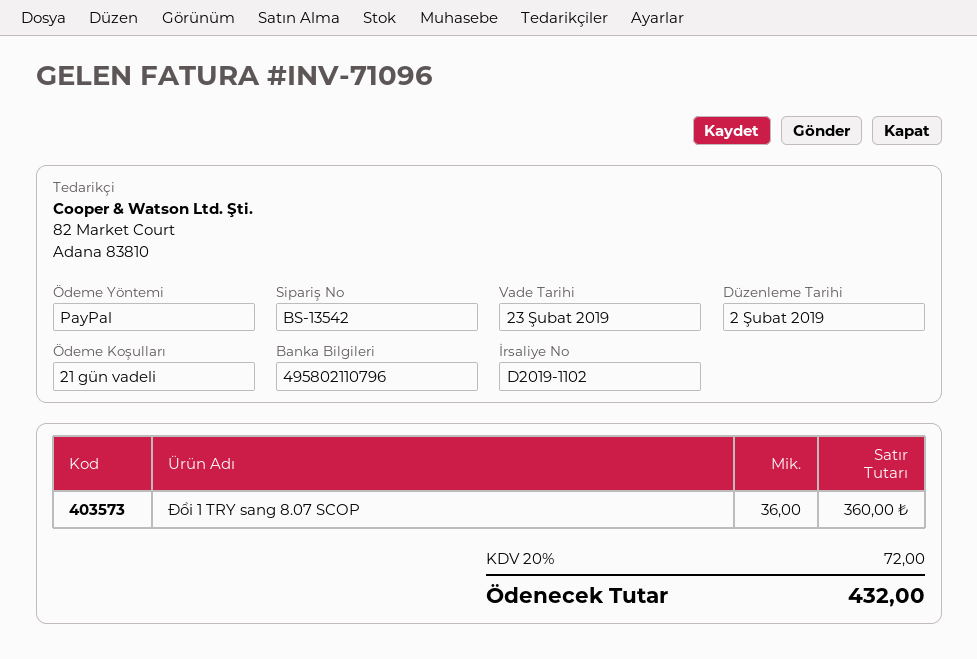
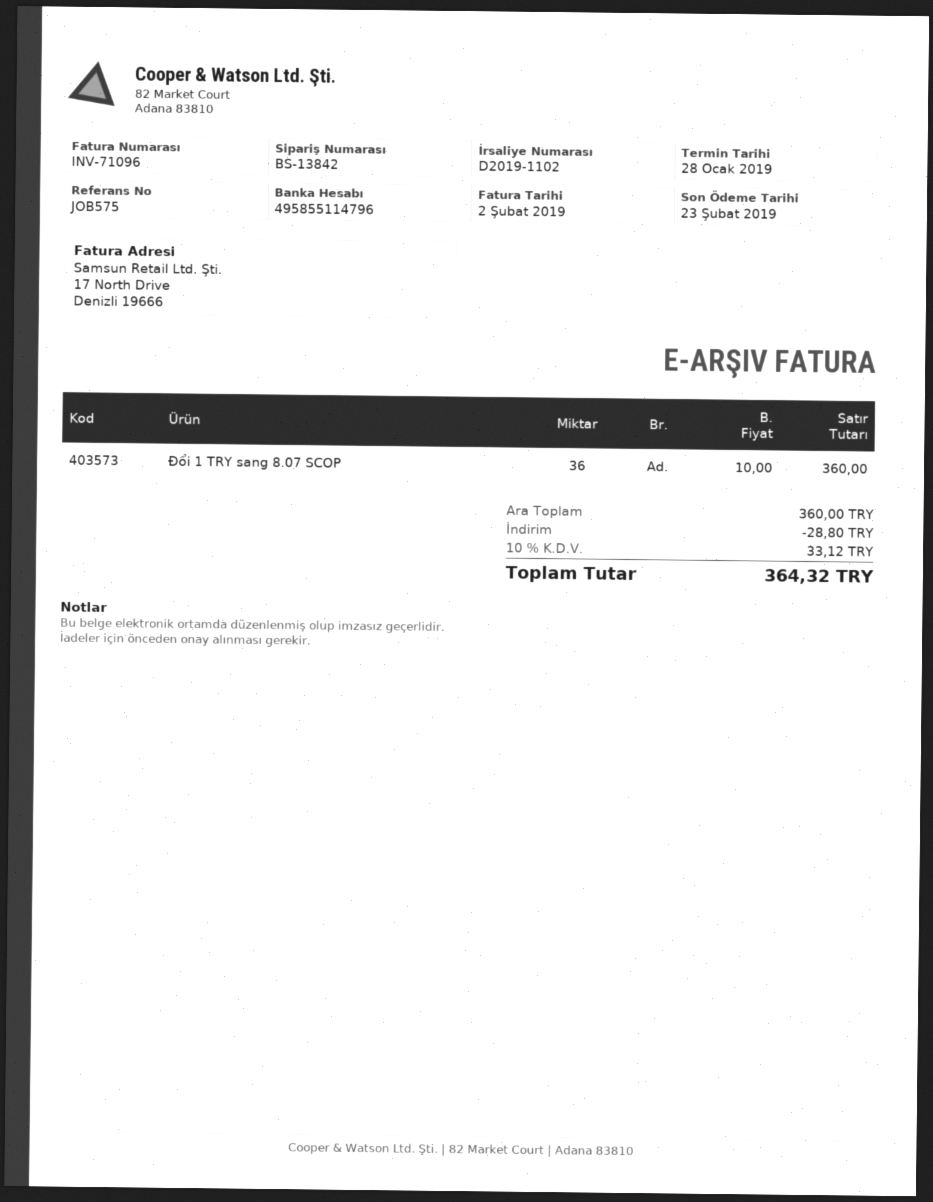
order number: BS-13542 -> BS-13842
bank account: 495802110796 -> 495855114796
discount: none -> 28.80
tax: 20% = 72.00 -> 10% = 33.12
total: 432.00 -> 364.32

